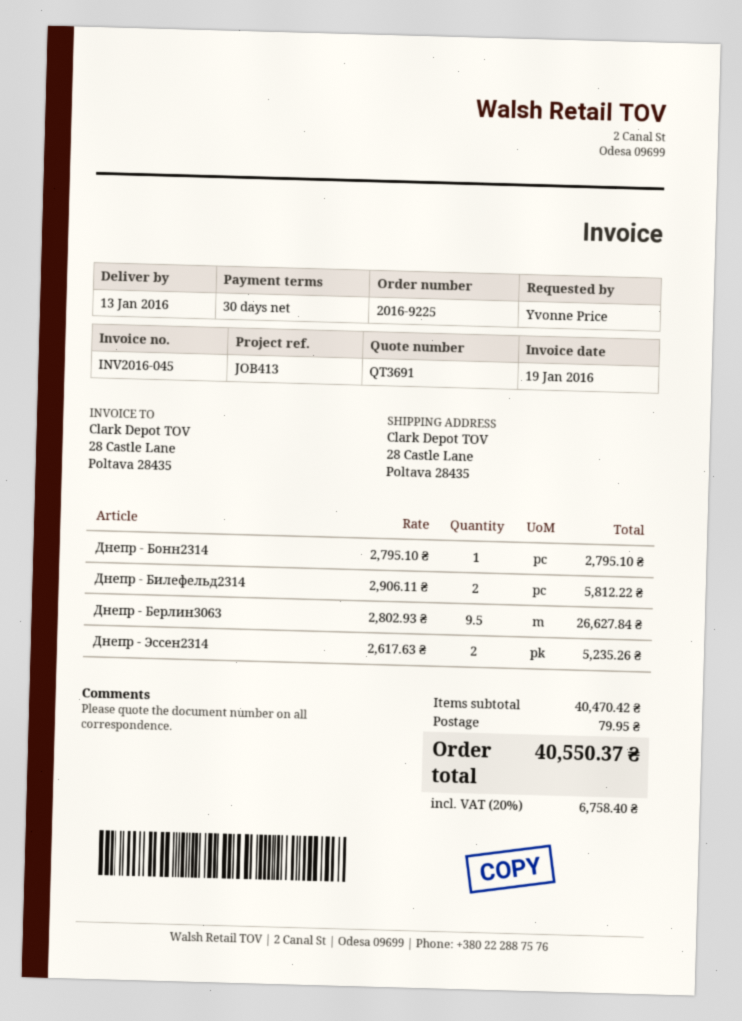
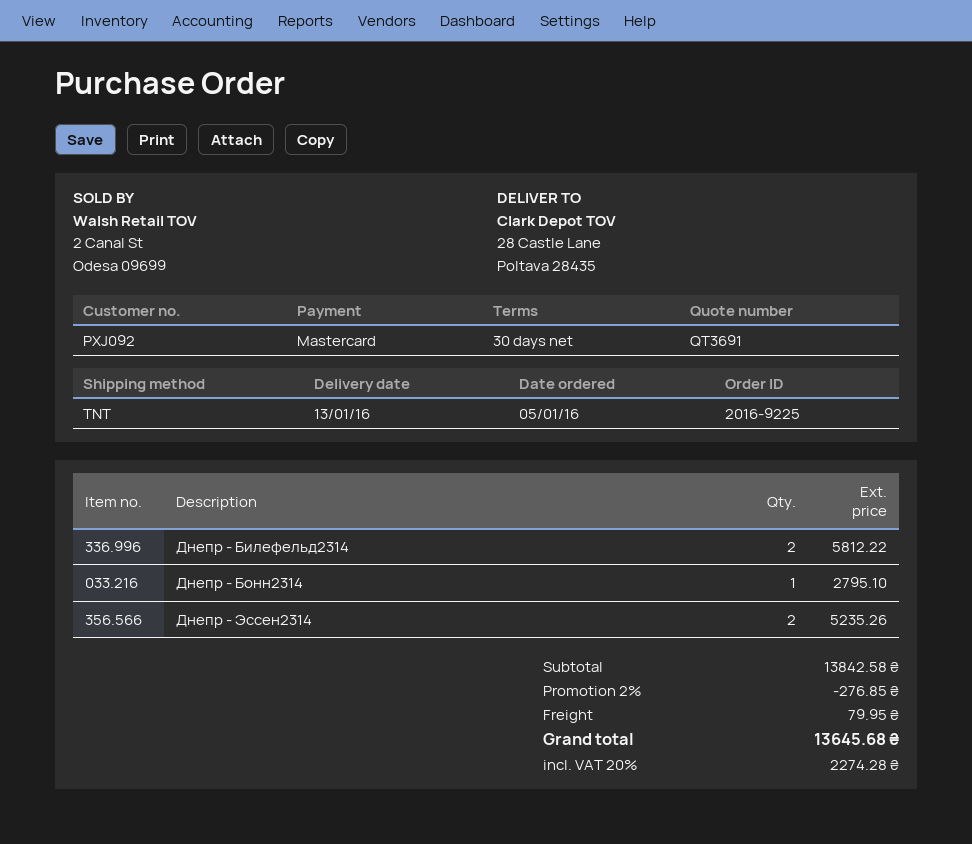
Днепр - Берлин3063: 9.5 for 26627.84 -> none
subtotal: 40470.42 -> 13842.58
discount: none -> 2% = 276.85
tax: 20% = 6758.40 -> 20% = 2274.28
total: 40550.37 -> 13645.68

